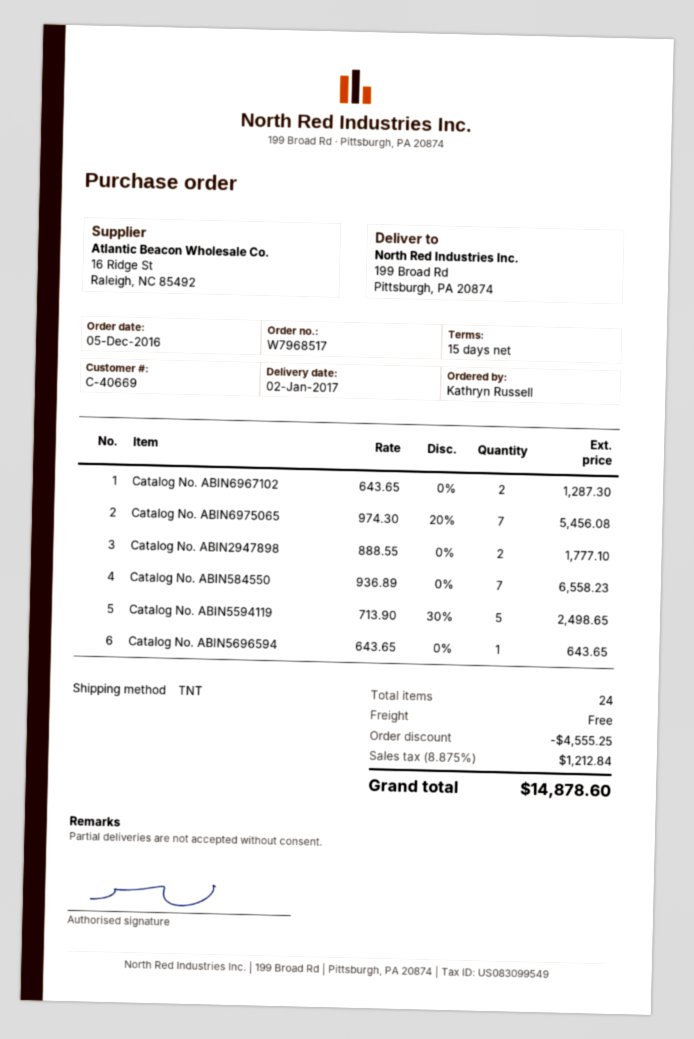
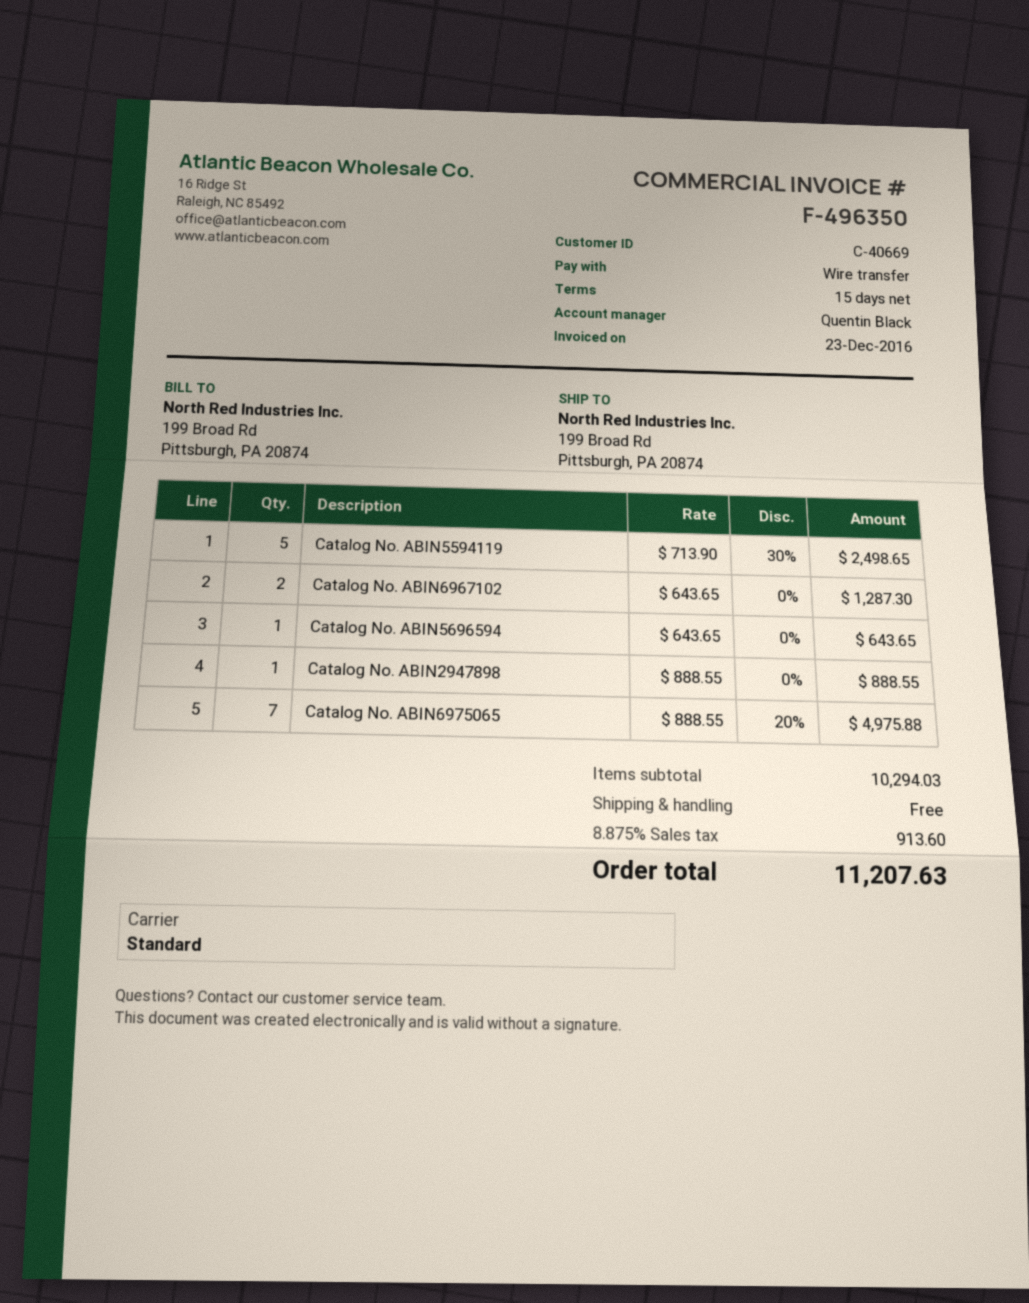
shipping method: TNT -> standard
Catalog No. ABIN6975065: 7 x 974.30 - 20% = 5456.08 -> 7 x 888.55 - 20% = 4975.88
Catalog No. ABIN2947898: 2 x 888.55 = 1777.10 -> 1 x 888.55 = 888.55
Catalog No. ABIN584550: 7 x 936.89 = 6558.23 -> none
discount: 4555.25 -> none
tax: 8.875% = 1212.84 -> 8.875% = 913.60
total: 14878.60 -> 11207.63

